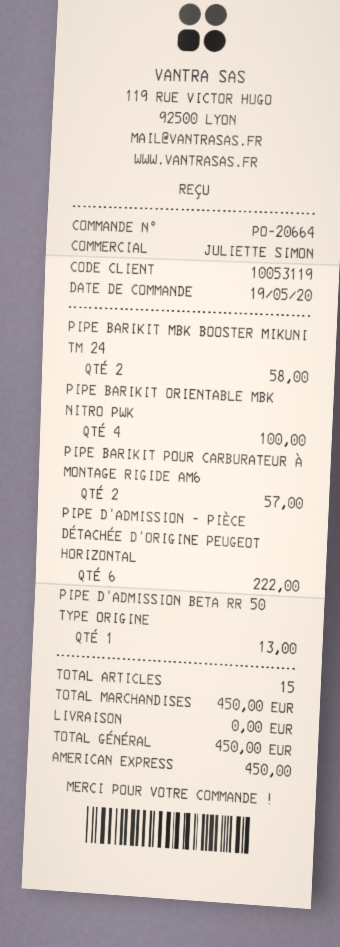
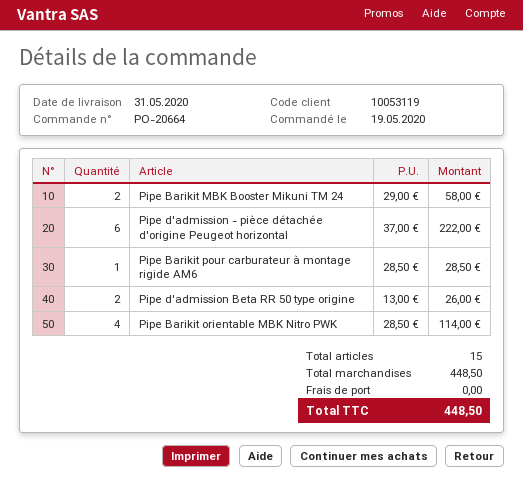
PIPE BARIKIT ORIENTABLE MBK NITRO PWK: 4 for 100.00 -> 4 for 114.00
PIPE BARIKIT POUR CARBURATEUR À MONTAGE RIGIDE AM6: 2 for 57.00 -> 1 for 28.50
PIPE D'ADMISSION BETA RR 50 TYPE ORIGINE: 1 for 13.00 -> 2 for 26.00
subtotal: 450.00 -> 448.50
total: 450.00 -> 448.50

